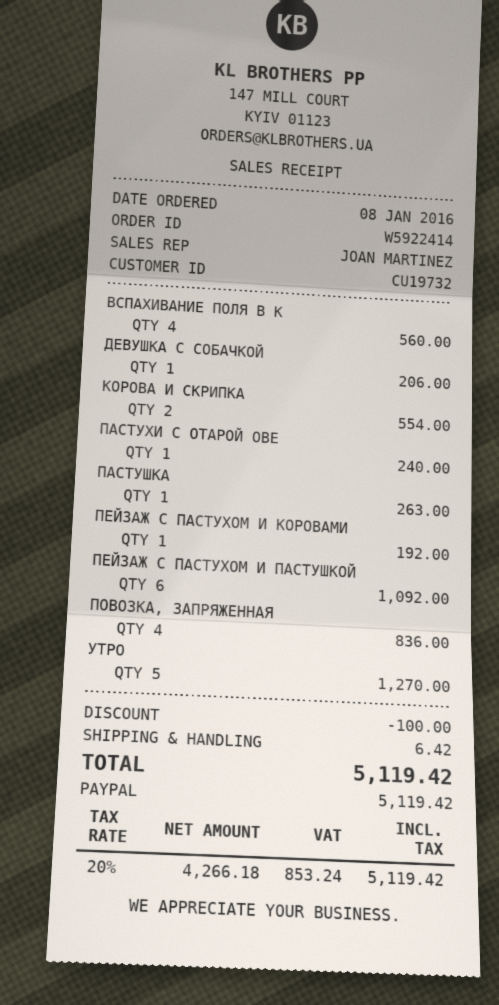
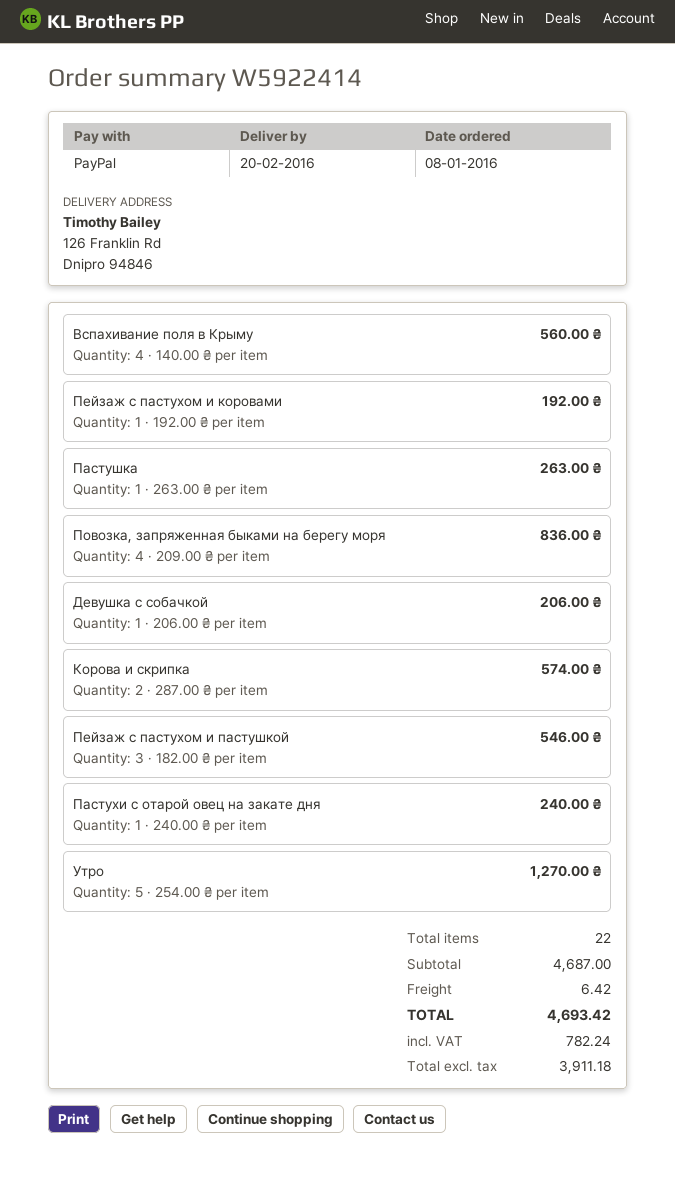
КОРОВА И СКРИПКА: 2 for 554.00 -> 2 for 574.00
ПЕЙЗАЖ С ПАСТУХОМ И ПАСТУШКОЙ: 6 for 1092.00 -> 3 for 546.00
discount: 100.00 -> none
net: 4266.18 -> 3911.18
tax: 853.24 -> 782.24
total: 5119.42 -> 4693.42

